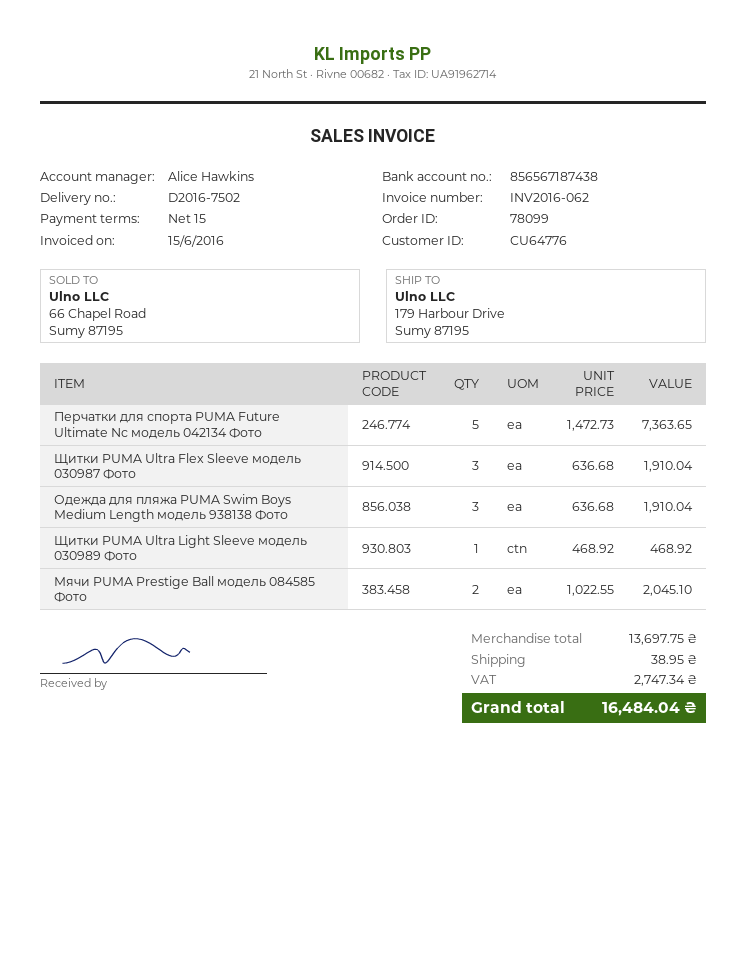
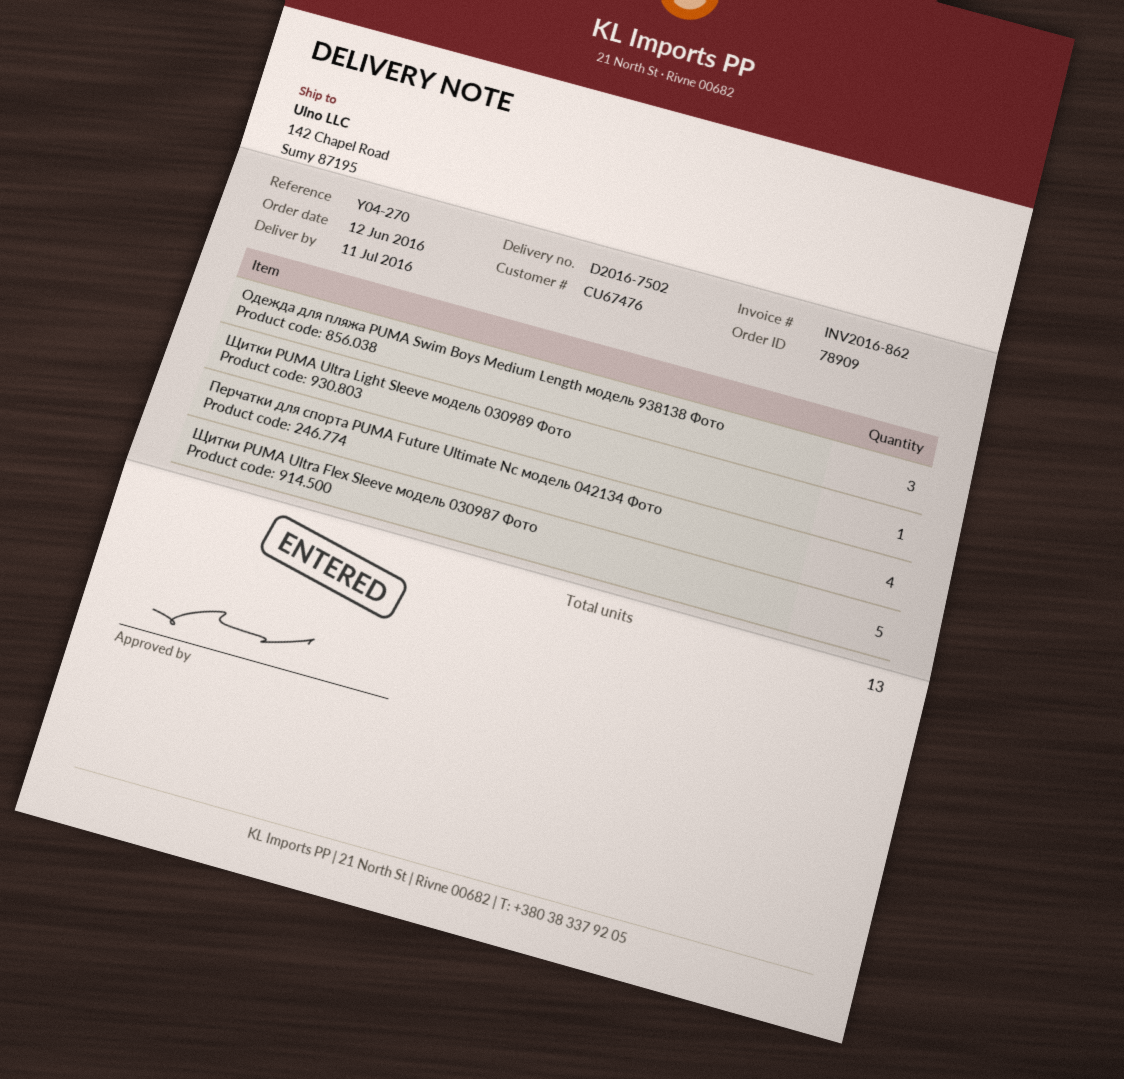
order number: 78099 -> 78909
invoice number: INV2016-062 -> INV2016-862
customer number: CU64776 -> CU67476
ship to: 179 Harbour Drive, Sumy 87195 -> 142 Chapel Road, Sumy 87195
Перчатки для спорта PUMA Future Ultimate Nc модель 042134 Фото: 5 -> 4
Щитки PUMA Ultra Flex Sleeve модель 030987 Фото: 3 -> 5
Мячи PUMA Prestige Ball модель 084585 Фото: 2 -> none

